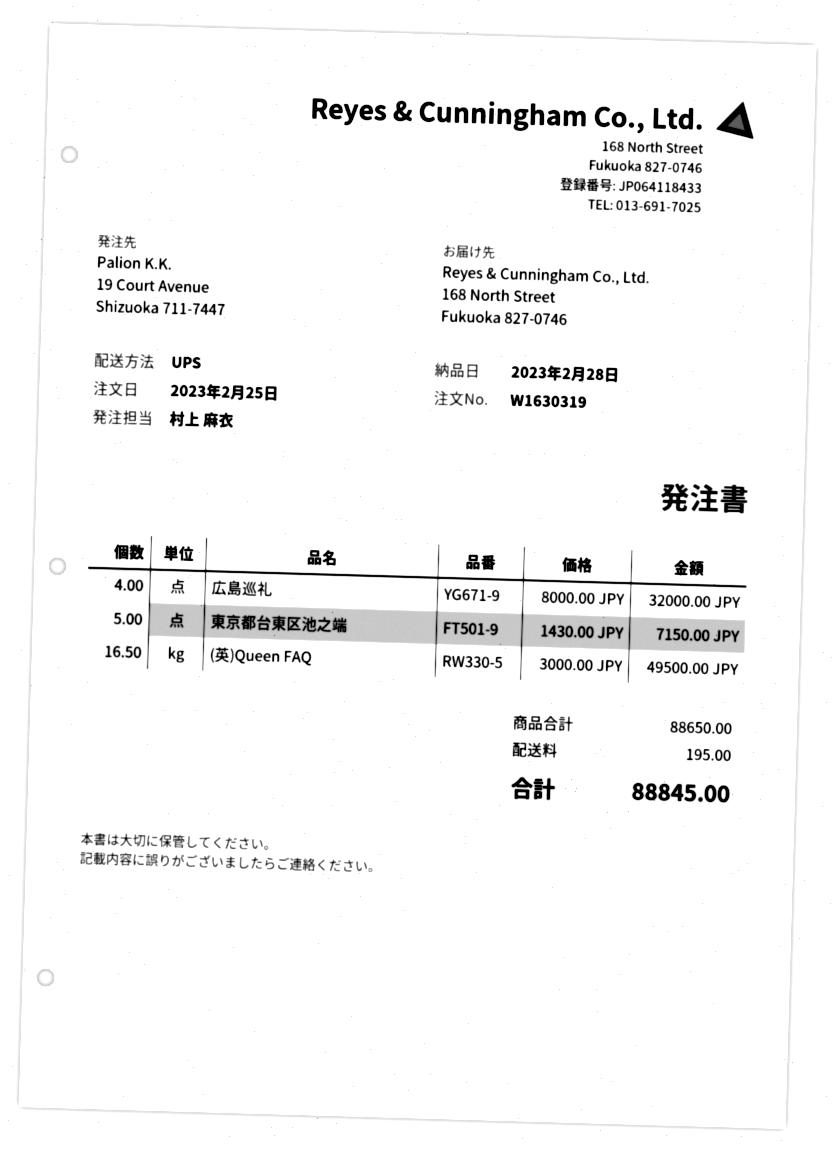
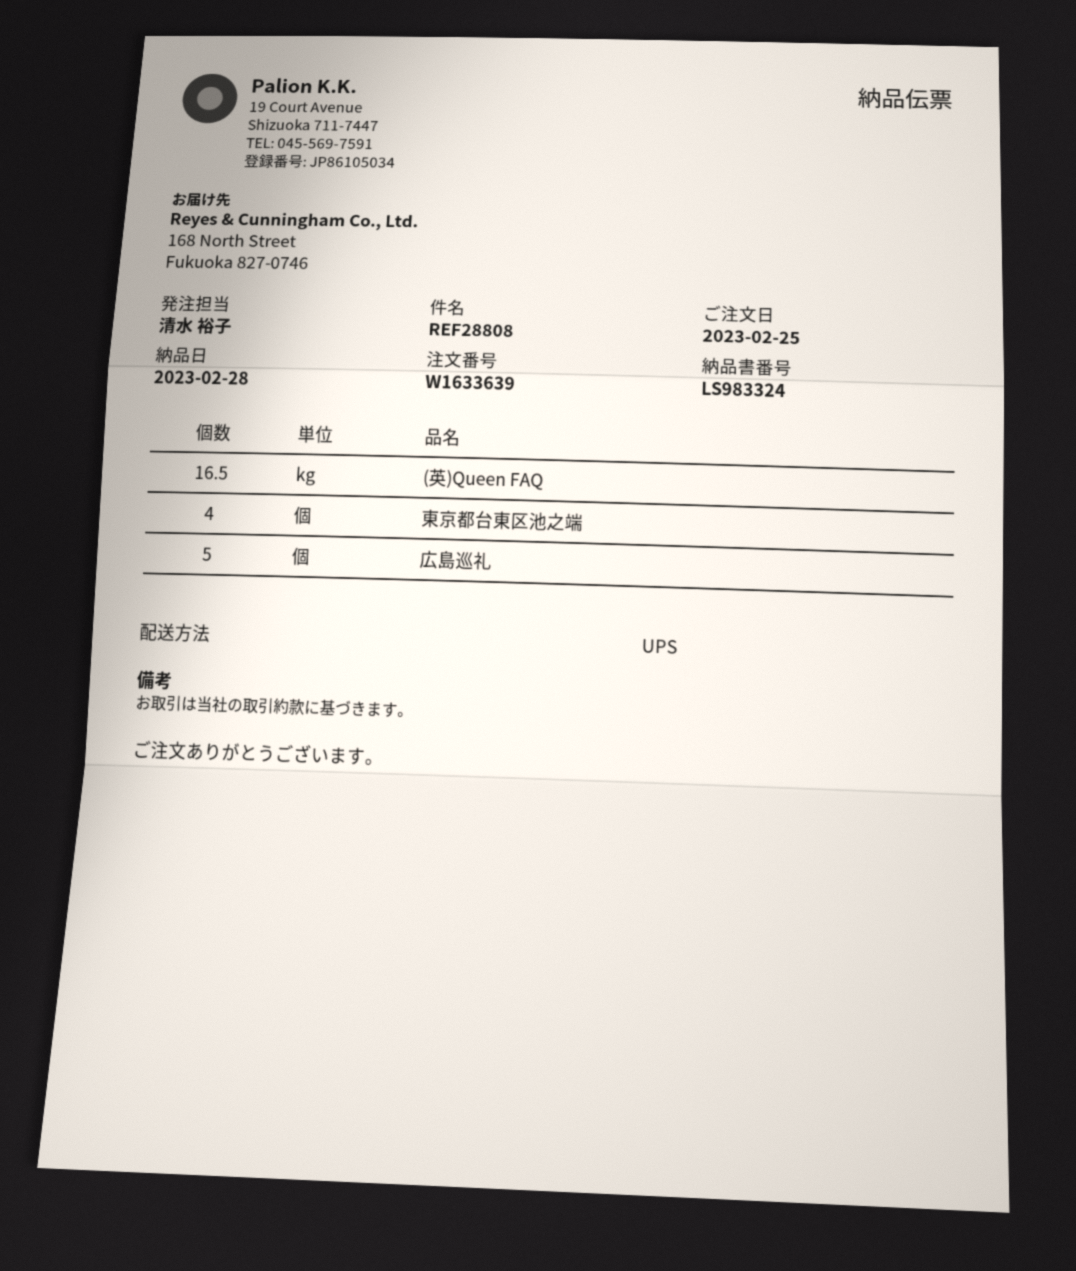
order number: W1630319 -> W1633639
ordered by: 村上 麻衣 -> 清水 裕子
広島巡礼: 4 -> 5
東京都台東区池之端: 5 -> 4

